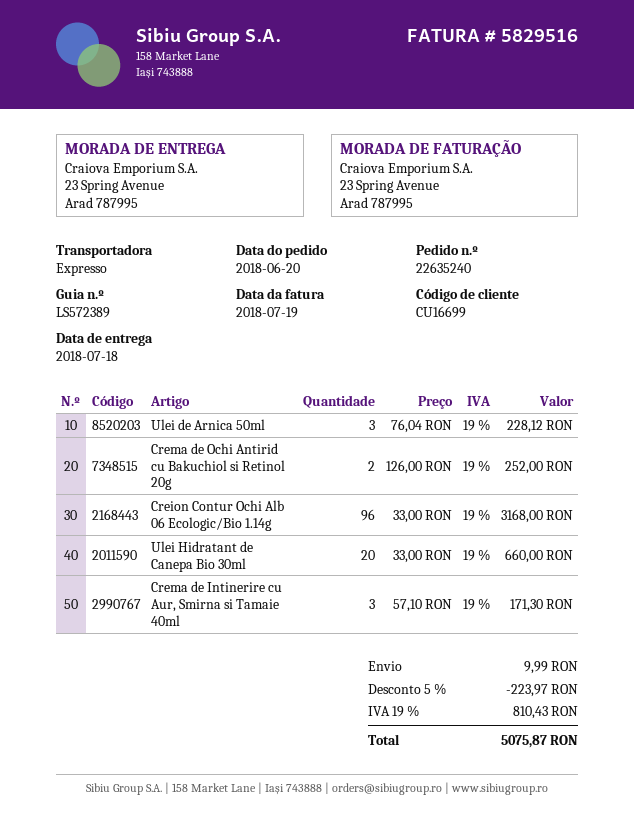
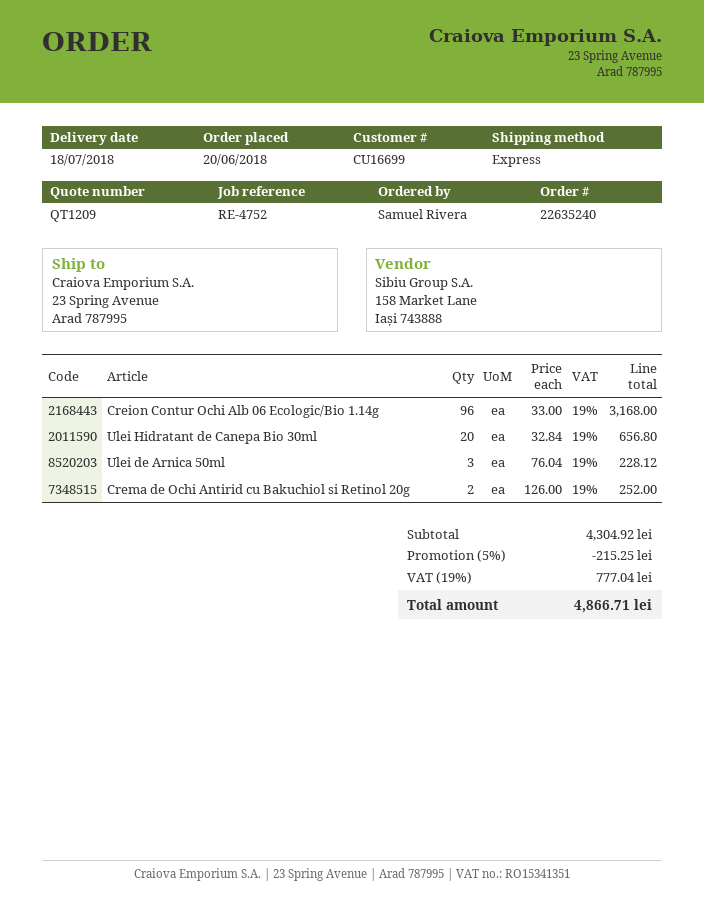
Ulei Hidratant de Canepa Bio 30ml: 20 x 33.00 = 660.00 -> 20 x 32.84 = 656.80
Crema de Intinerire cu Aur, Smirna si Tamaie 40ml: 3 x 57.10 = 171.30 -> none
discount: 5% = 223.97 -> 5% = 215.25
shipping: 9.99 -> none
tax: 19% = 810.43 -> 19% = 777.04
total: 5075.87 -> 4866.71

